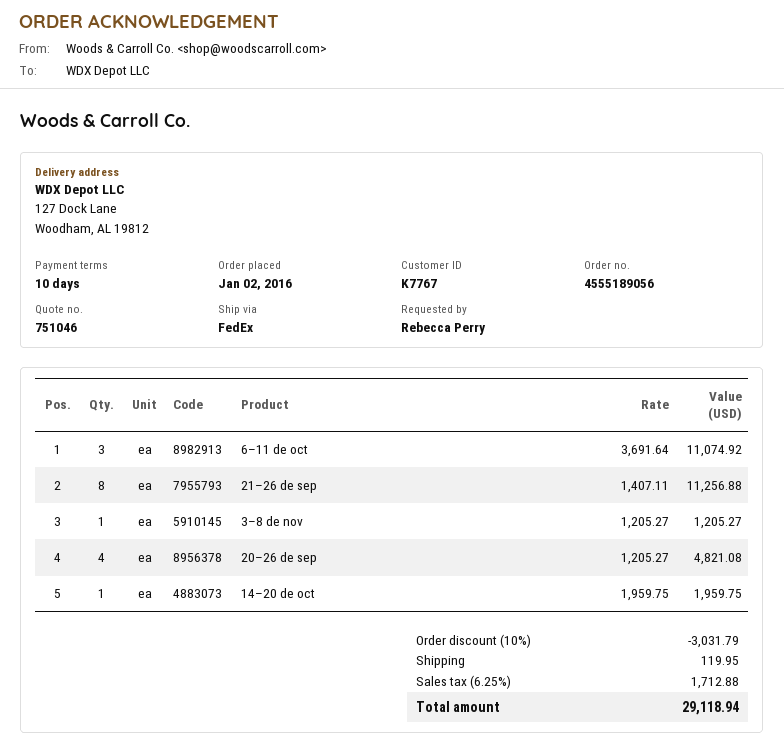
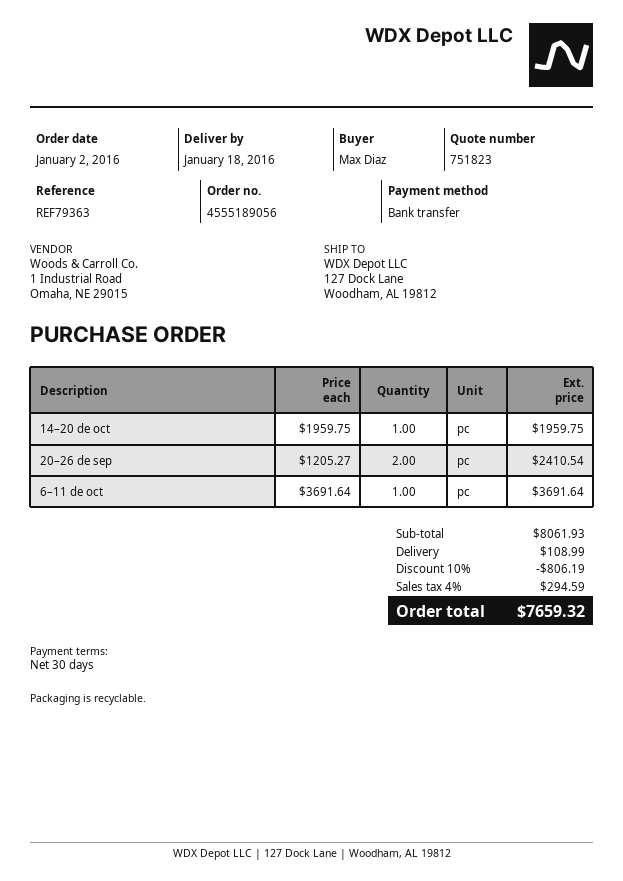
quote number: 751046 -> 751823
payment terms: 10 days -> 30 days
ordered by: Rebecca Perry -> Max Diaz
6–11 de oct: 3 x 3691.64 = 11074.92 -> 1 x 3691.64 = 3691.64
21–26 de sep: 8 x 1407.11 = 11256.88 -> none
3–8 de nov: 1 x 1205.27 = 1205.27 -> none
20–26 de sep: 4 x 1205.27 = 4821.08 -> 2 x 1205.27 = 2410.54
discount: 10% = 3031.79 -> 10% = 806.19
shipping: 119.95 -> 108.99
tax: 6.25% = 1712.88 -> 4% = 294.59
total: 29118.94 -> 7659.32

